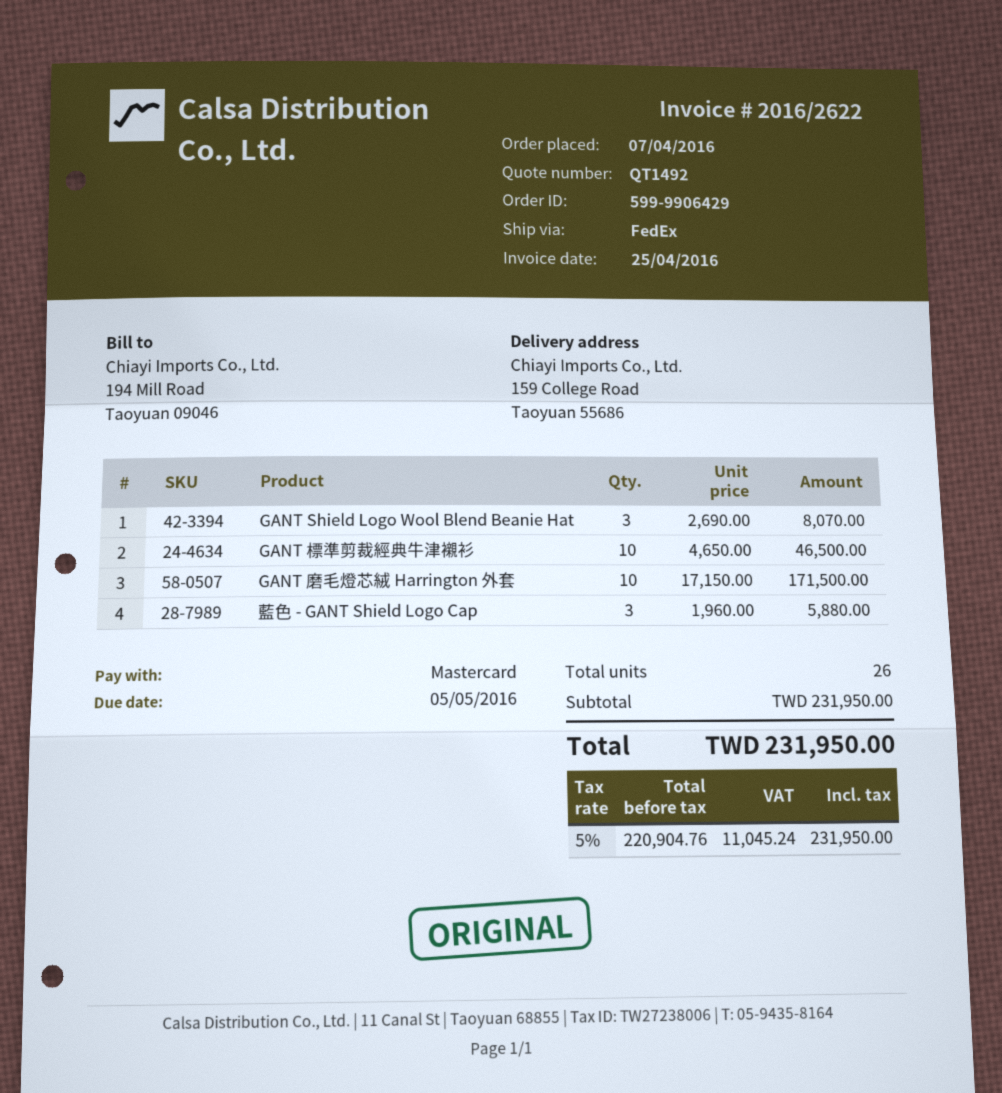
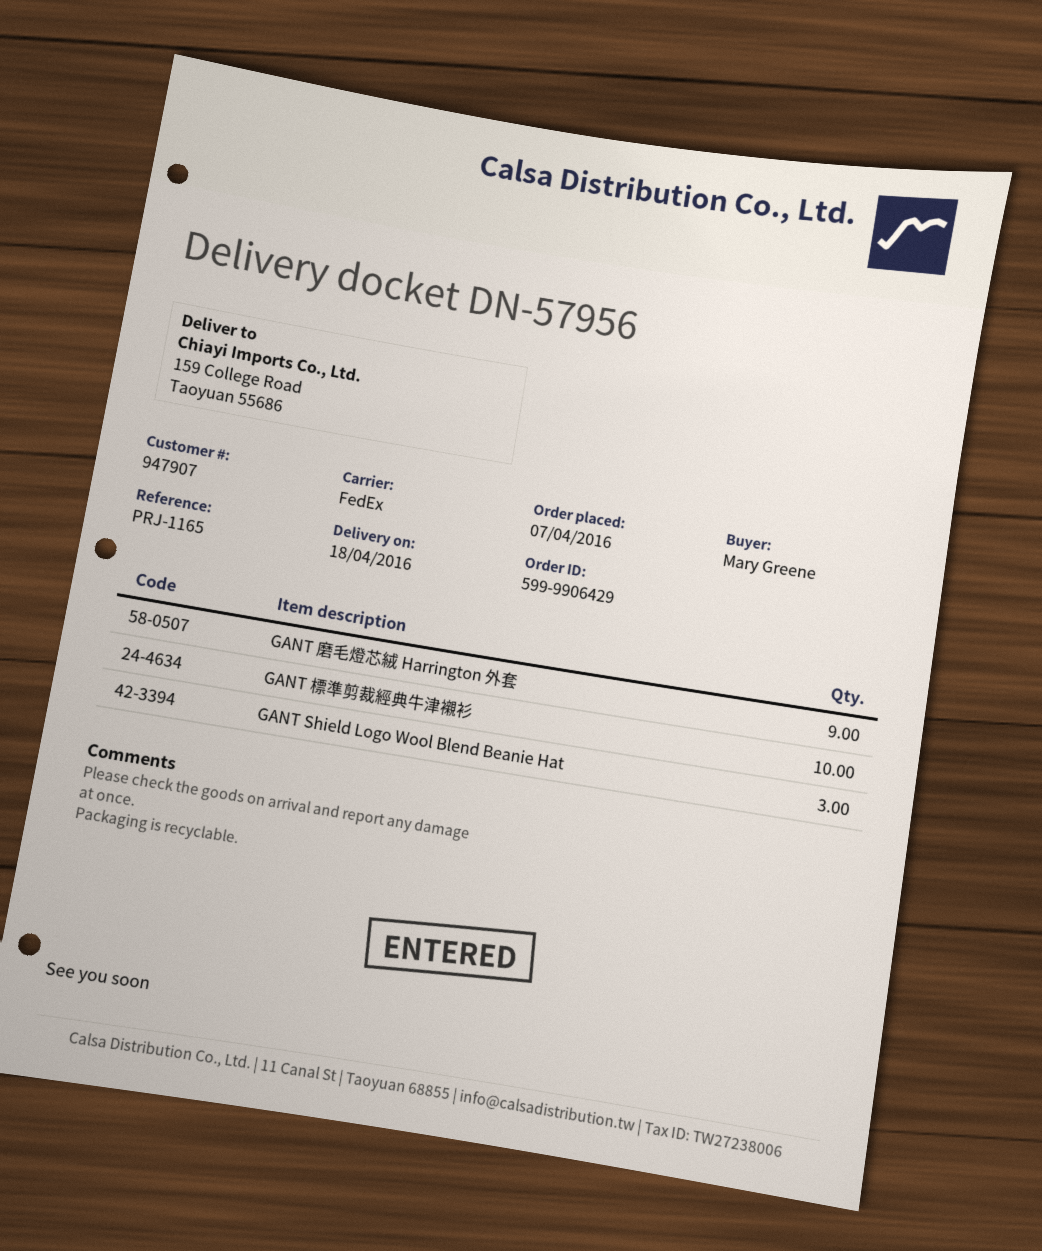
GANT 磨毛燈芯絨 Harrington 外套: 10 -> 9
藍色 - GANT Shield Logo Cap: 3 -> none

